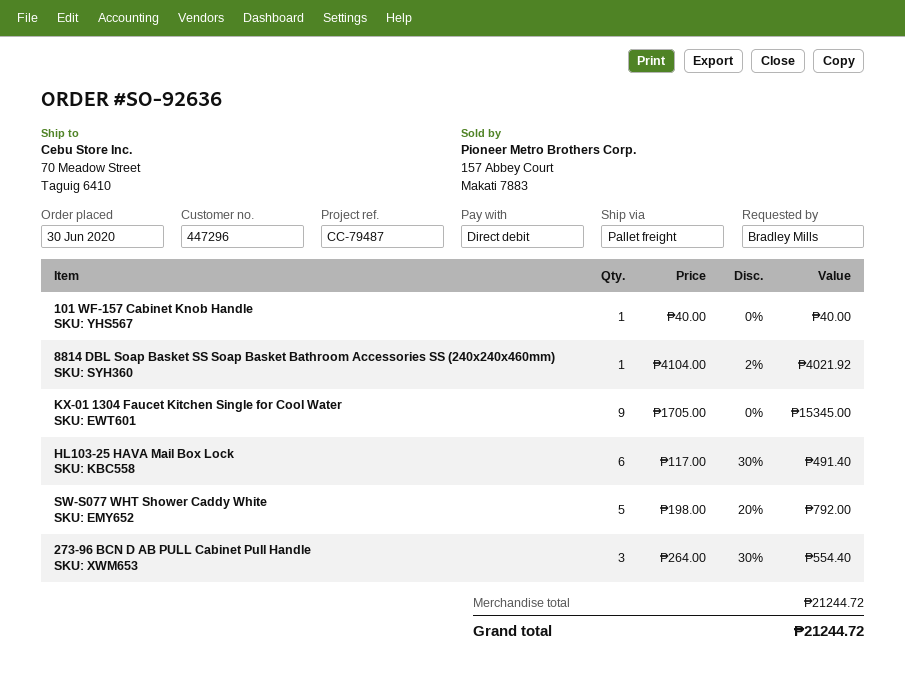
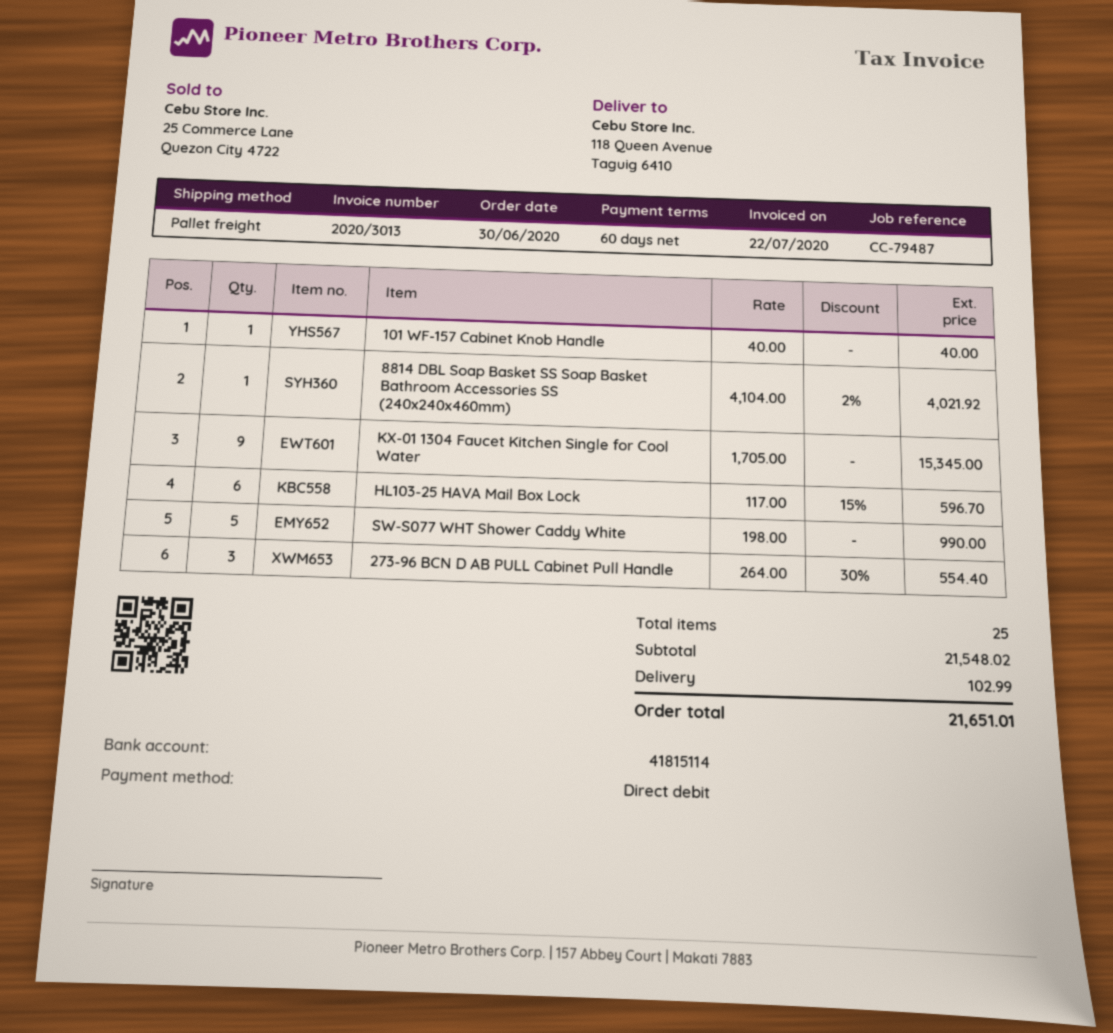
ship to: 70 Meadow Street, Taguig 6410 -> 118 Queen Avenue, Taguig 6410
HL103-25 HAVA Mail Box Lock: 6 x 117.00 - 30% = 491.40 -> 6 x 117.00 - 15% = 596.70
SW-S077 WHT Shower Caddy White: 5 x 198.00 - 20% = 792.00 -> 5 x 198.00 = 990.00
subtotal: 21244.72 -> 21548.02
shipping: none -> 102.99
total: 21244.72 -> 21651.01

